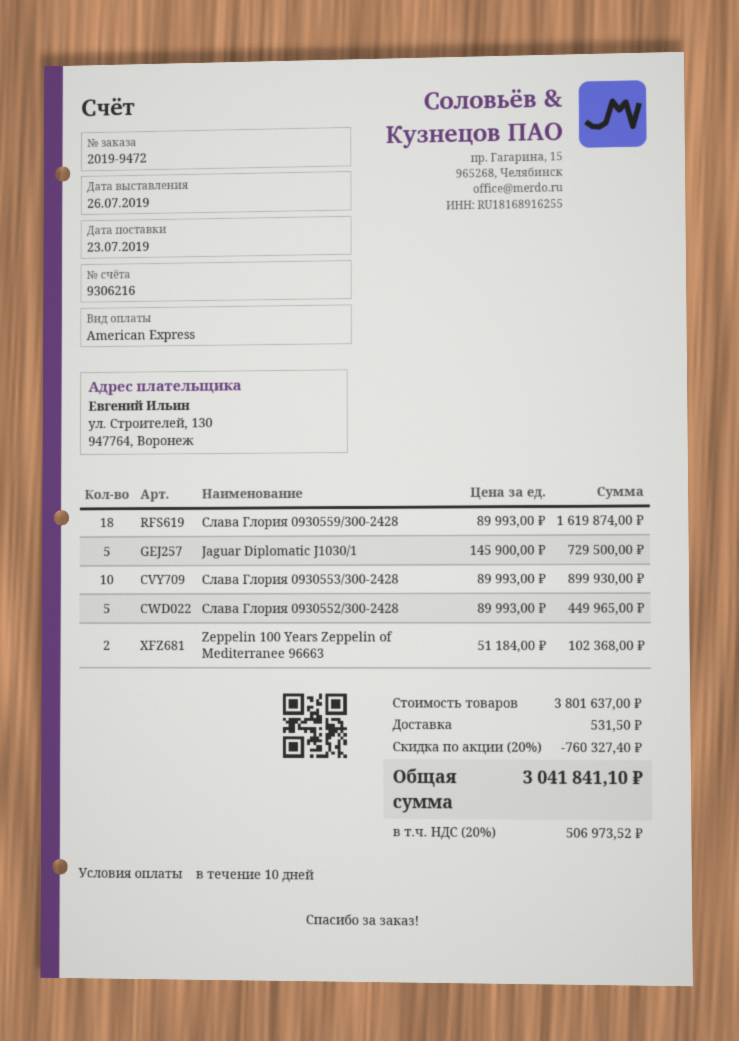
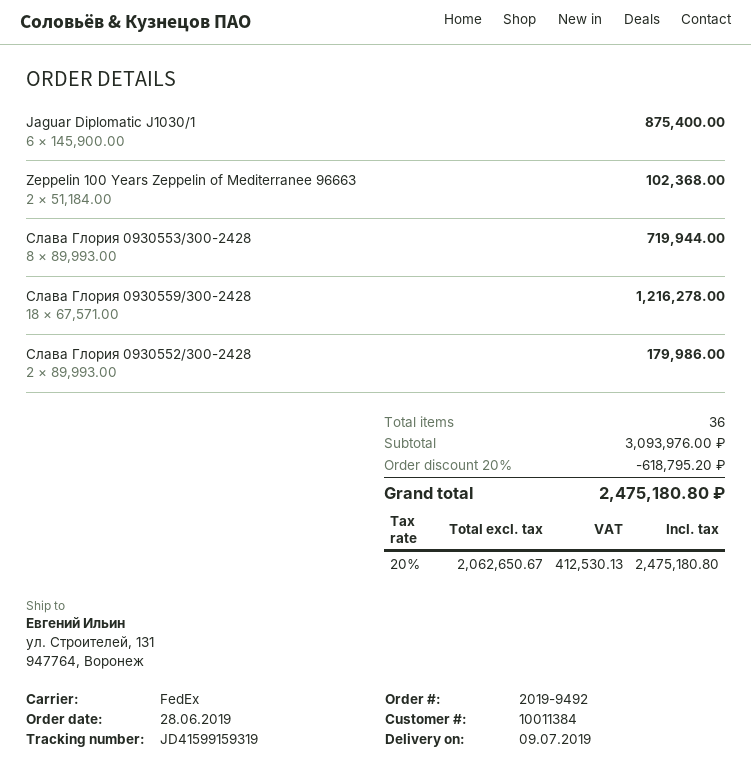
order number: 2019-9472 -> 2019-9492
delivery date: 2019-07-23 -> 2019-07-09
Слава Глория 0930559/300-2428: 18 x 89993.00 = 1619874.00 -> 18 x 67571.00 = 1216278.00
Jaguar Diplomatic J1030/1: 5 x 145900.00 = 729500.00 -> 6 x 145900.00 = 875400.00
Слава Глория 0930553/300-2428: 10 x 89993.00 = 899930.00 -> 8 x 89993.00 = 719944.00
Слава Глория 0930552/300-2428: 5 x 89993.00 = 449965.00 -> 2 x 89993.00 = 179986.00
subtotal: 3801637.00 -> 3093976.00
discount: 20% = 760327.40 -> 20% = 618795.20
shipping: 531.50 -> none
tax: 20% = 506973.52 -> 20% = 412530.13
total: 3041841.10 -> 2475180.80

